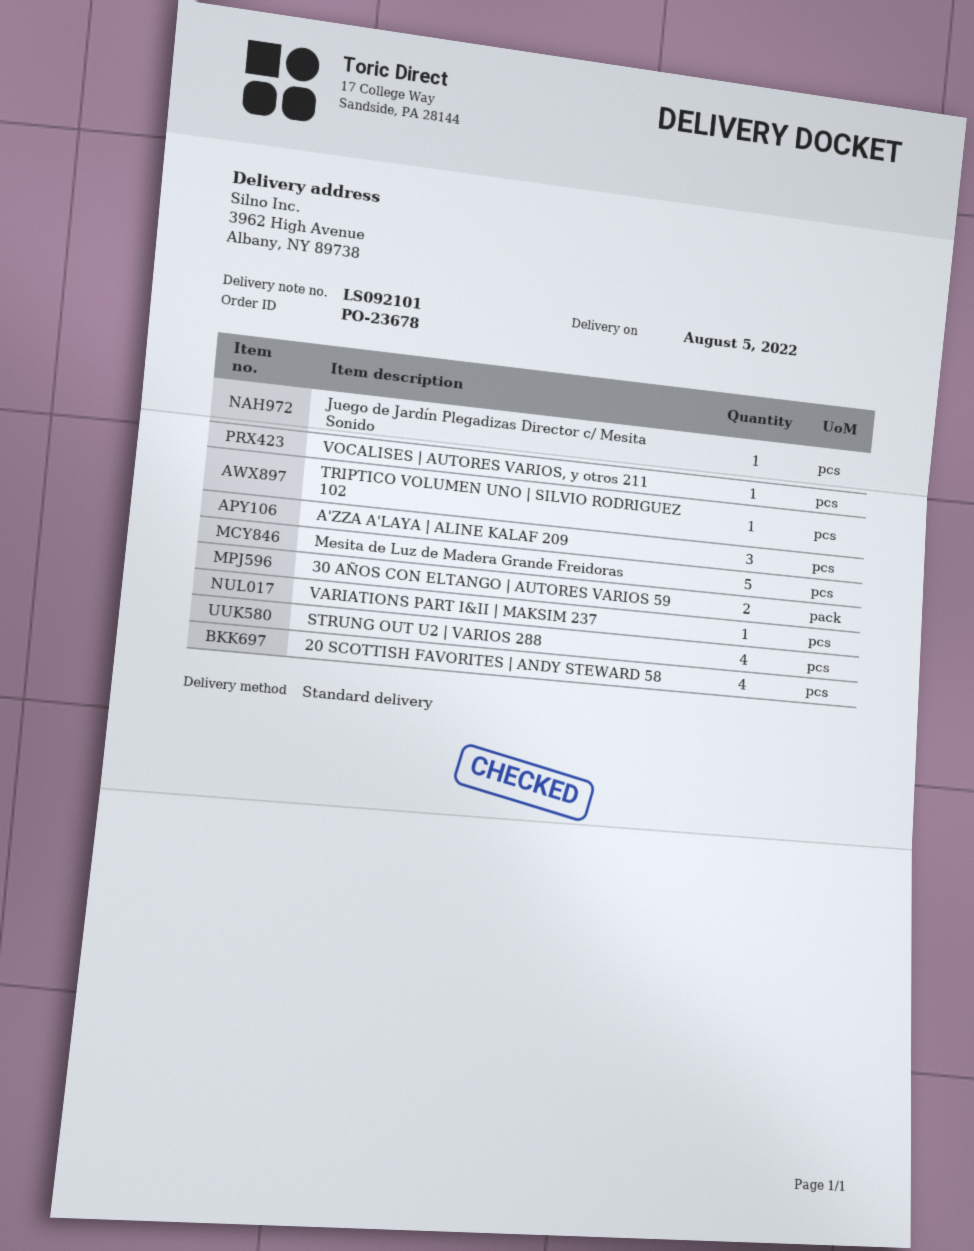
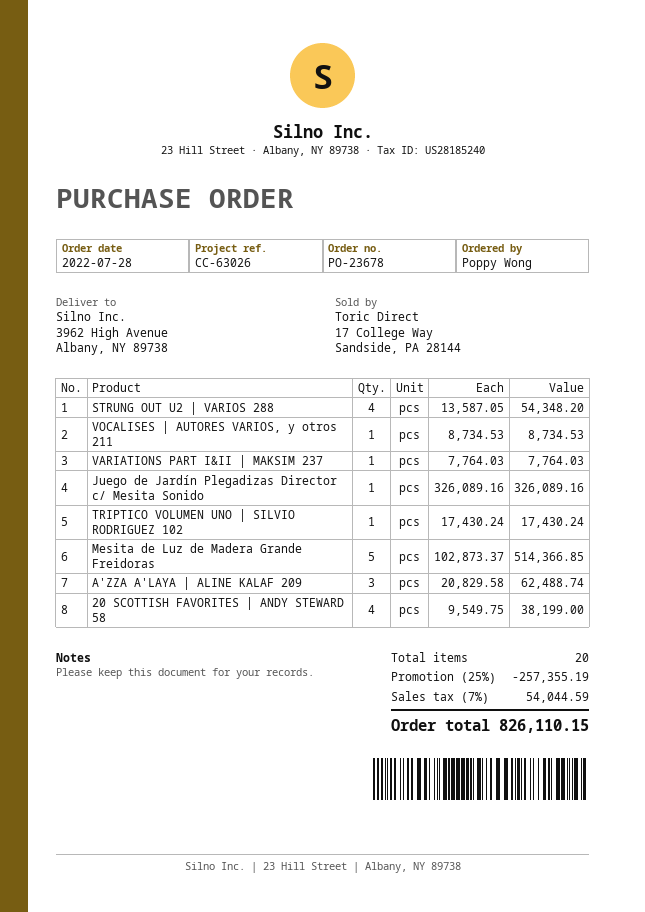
30 AÑOS CON ELTANGO | AUTORES VARIOS 59: 2 -> none

